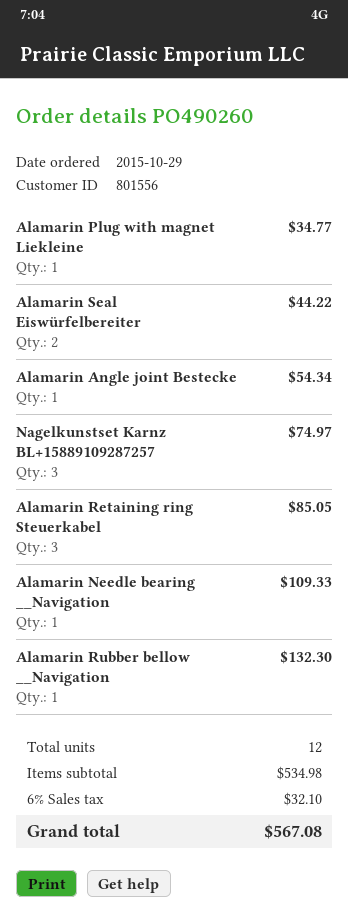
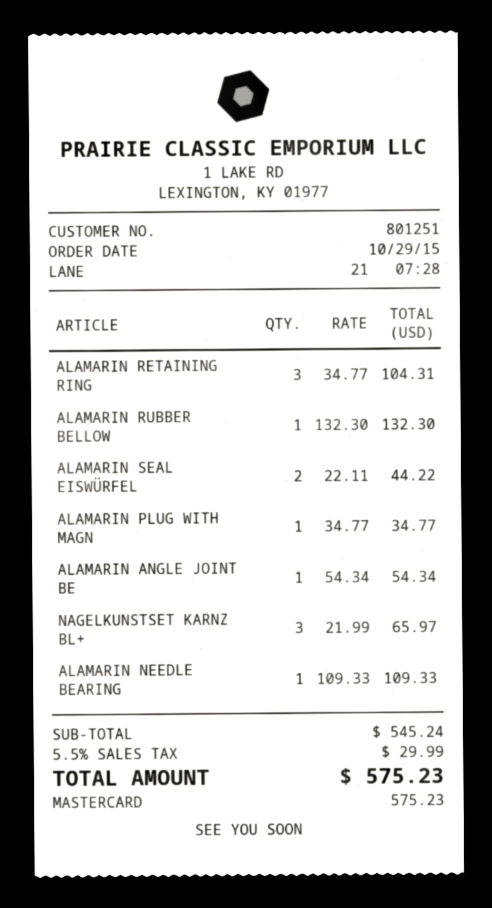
customer number: 801556 -> 801251
Nagelkunstset Karnz BL+15889109287257: 3 for 74.97 -> 3 for 65.97
Alamarin Retaining ring Steuerkabel: 3 for 85.05 -> 3 for 104.31
subtotal: 534.98 -> 545.24
tax: 6% = 32.10 -> 5.5% = 29.99
total: 567.08 -> 575.23

